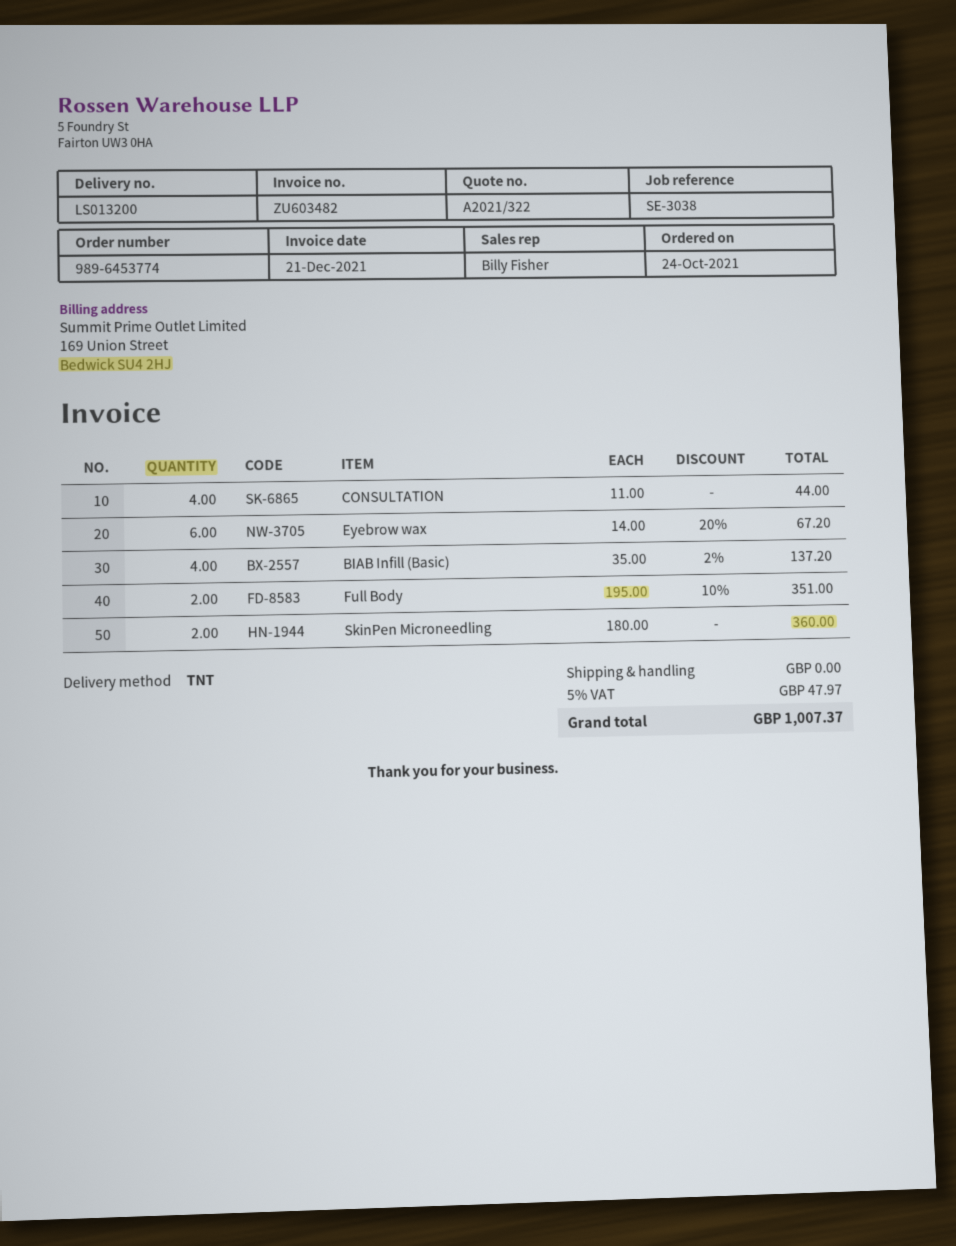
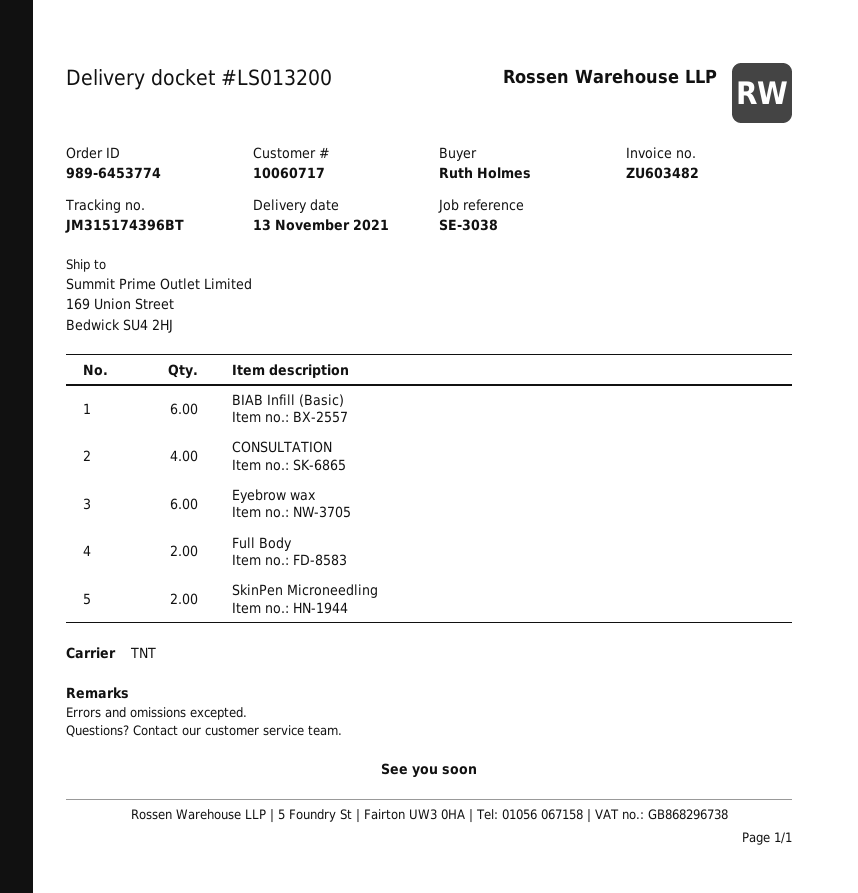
BIAB Infill (Basic): 4 -> 6

